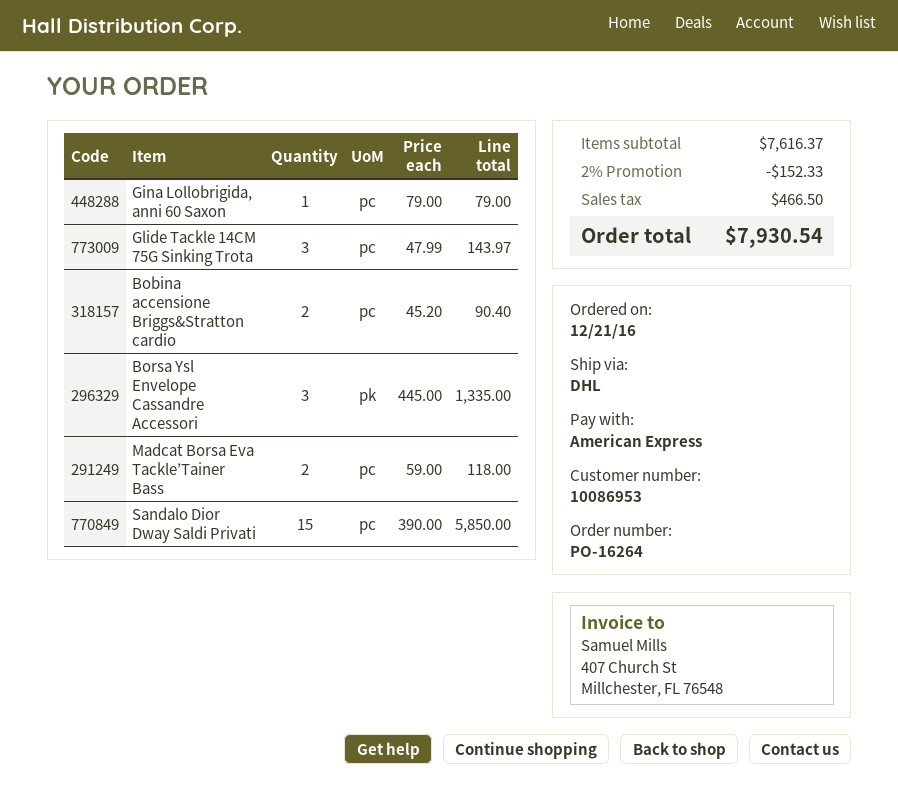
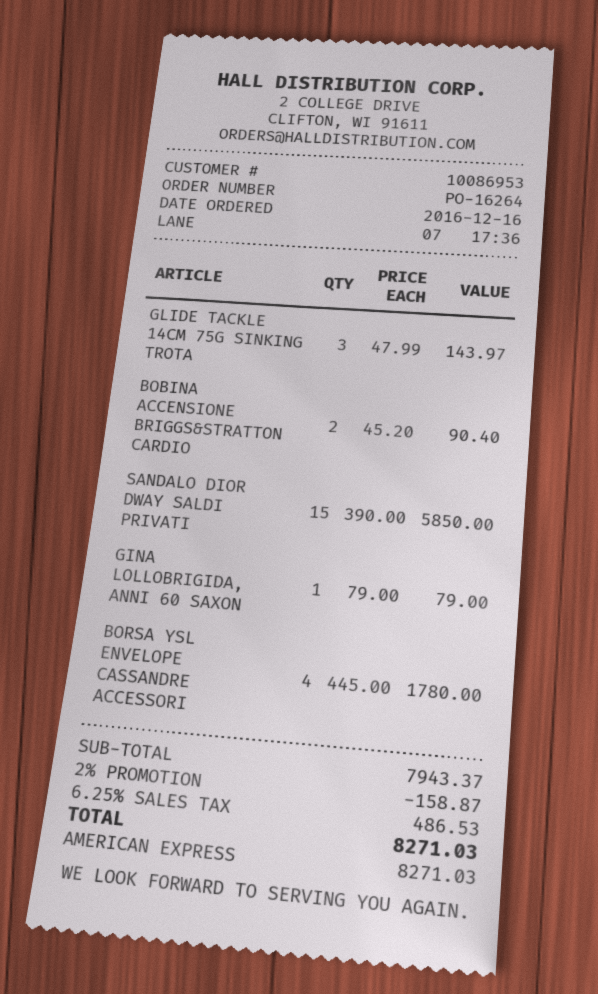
order date: 2016-12-21 -> 2016-12-16
Borsa Ysl Envelope Cassandre Accessori: 3 x 445.00 = 1335.00 -> 4 x 445.00 = 1780.00
Madcat Borsa Eva Tackle’Tainer Bass: 2 x 59.00 = 118.00 -> none
subtotal: 7616.37 -> 7943.37
discount: 2% = 152.33 -> 2% = 158.87
tax: 466.50 -> 486.53
total: 7930.54 -> 8271.03

